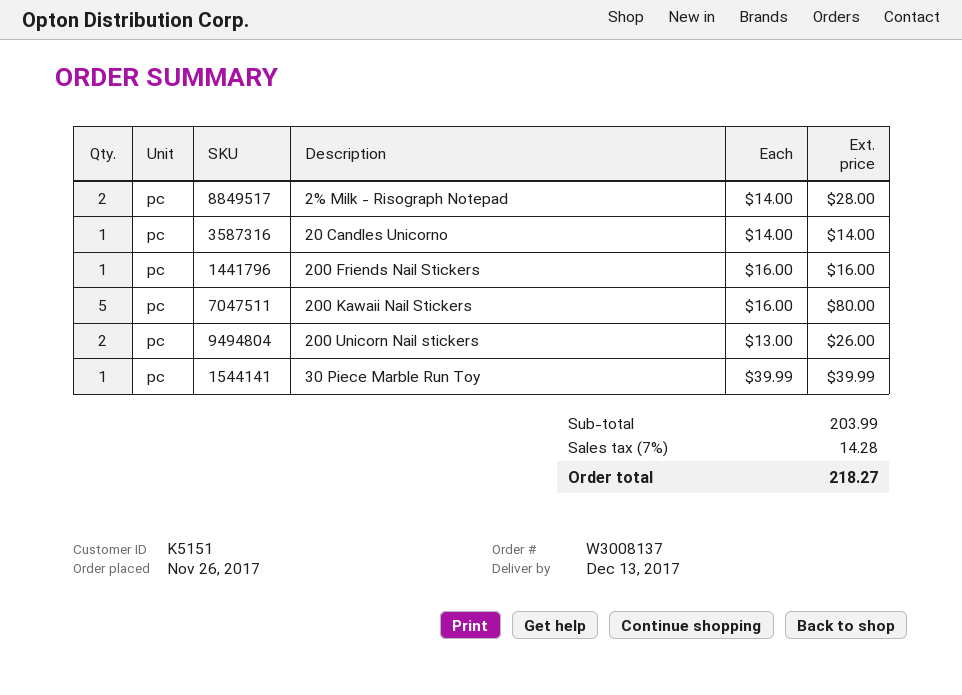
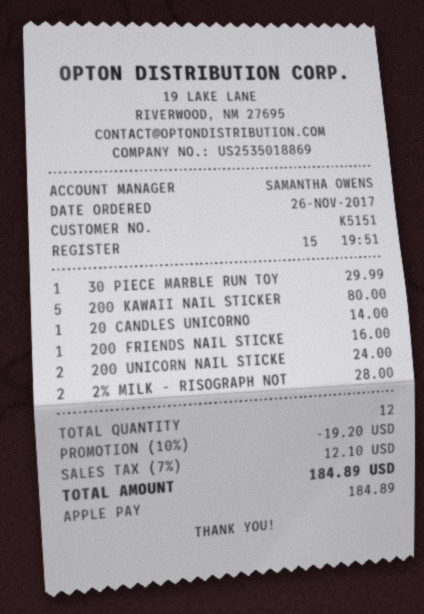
200 Unicorn Nail stickers: 2 for 26.00 -> 2 for 24.00
30 Piece Marble Run Toy: 1 for 39.99 -> 1 for 29.99
discount: none -> 10% = 19.20
tax: 7% = 14.28 -> 7% = 12.10
total: 218.27 -> 184.89

